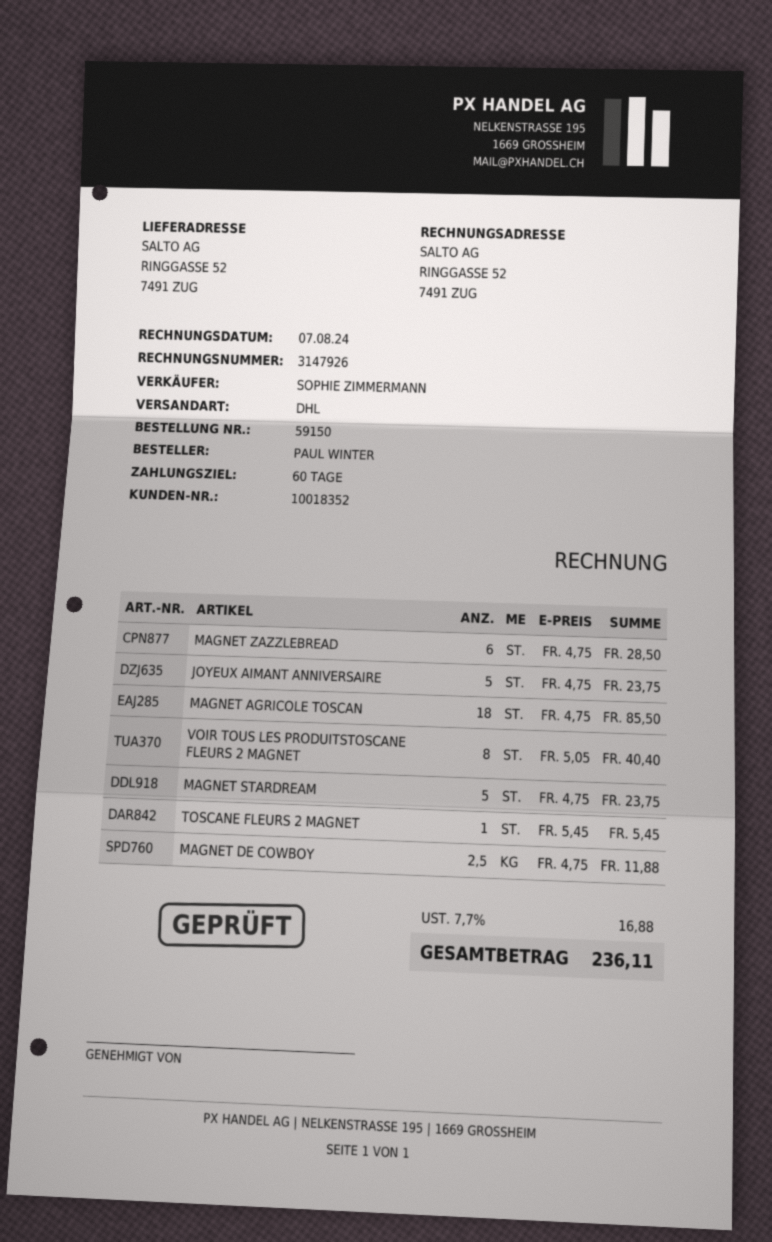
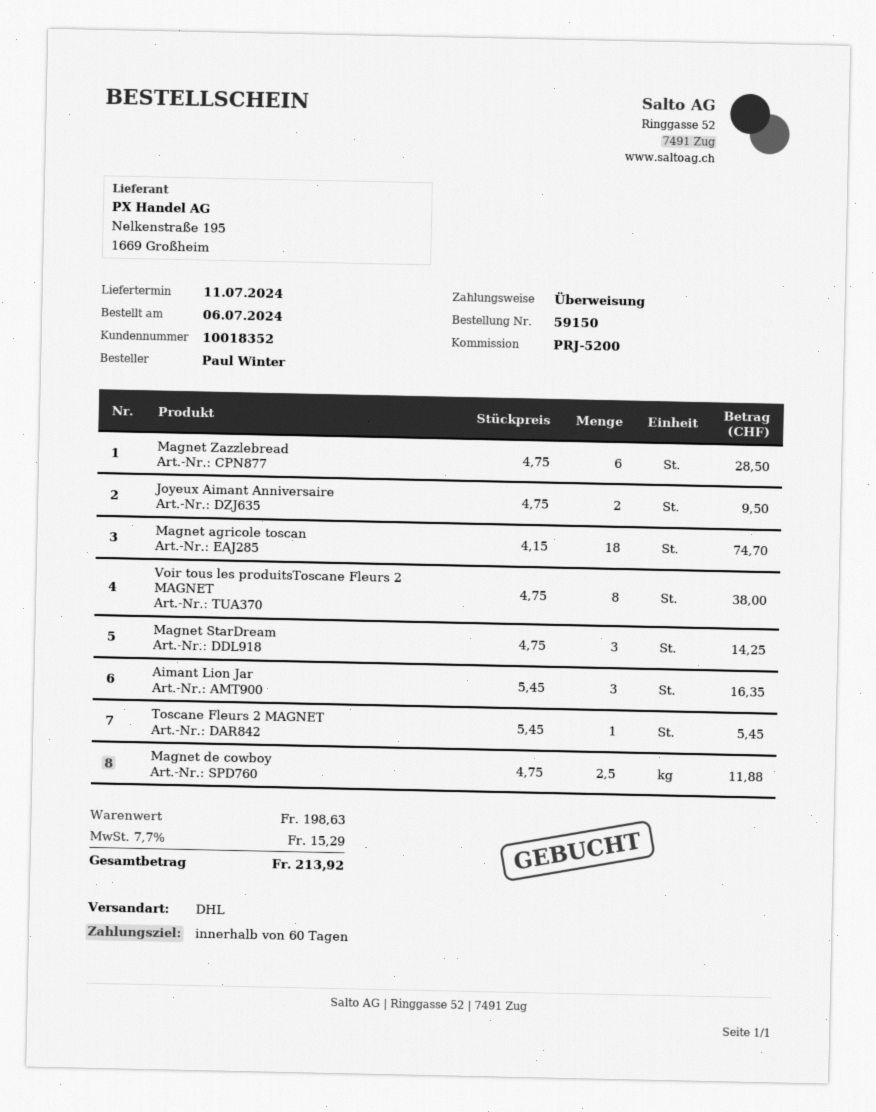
JOYEUX AIMANT ANNIVERSAIRE: 5 x 4.75 = 23.75 -> 2 x 4.75 = 9.50
MAGNET AGRICOLE TOSCAN: 18 x 4.75 = 85.50 -> 18 x 4.15 = 74.70
VOIR TOUS LES PRODUITSTOSCANE FLEURS 2 MAGNET: 8 x 5.05 = 40.40 -> 8 x 4.75 = 38.00
MAGNET STARDREAM: 5 x 4.75 = 23.75 -> 3 x 4.75 = 14.25
Aimant Lion Jar: none -> 3 x 5.45 = 16.35
tax: 7.7% = 16.88 -> 7.7% = 15.29
total: 236.11 -> 213.92

